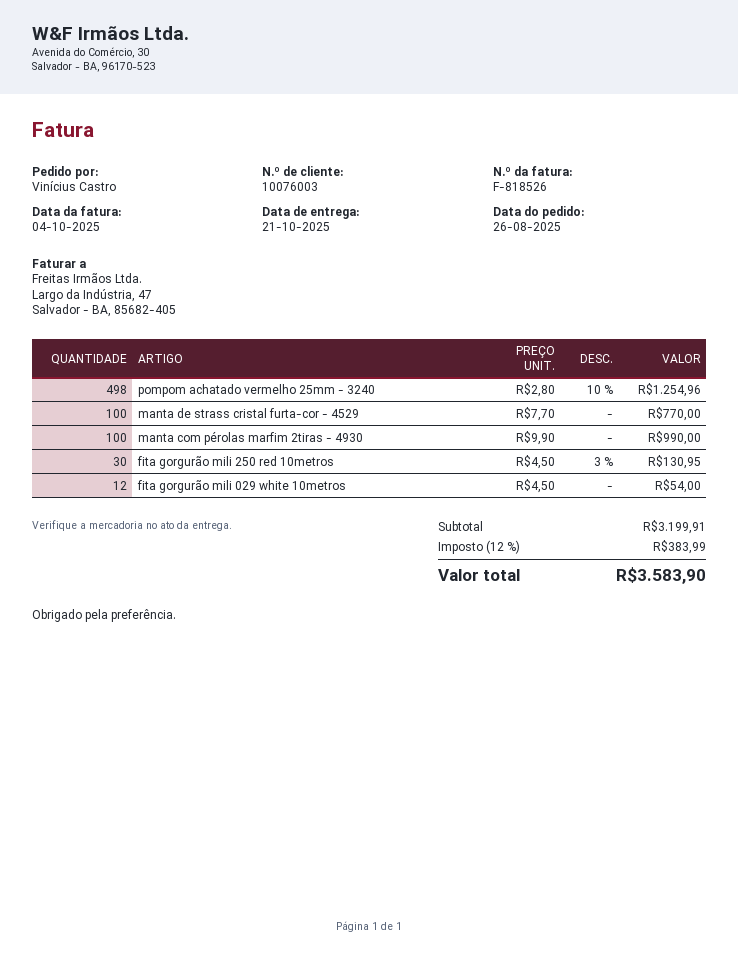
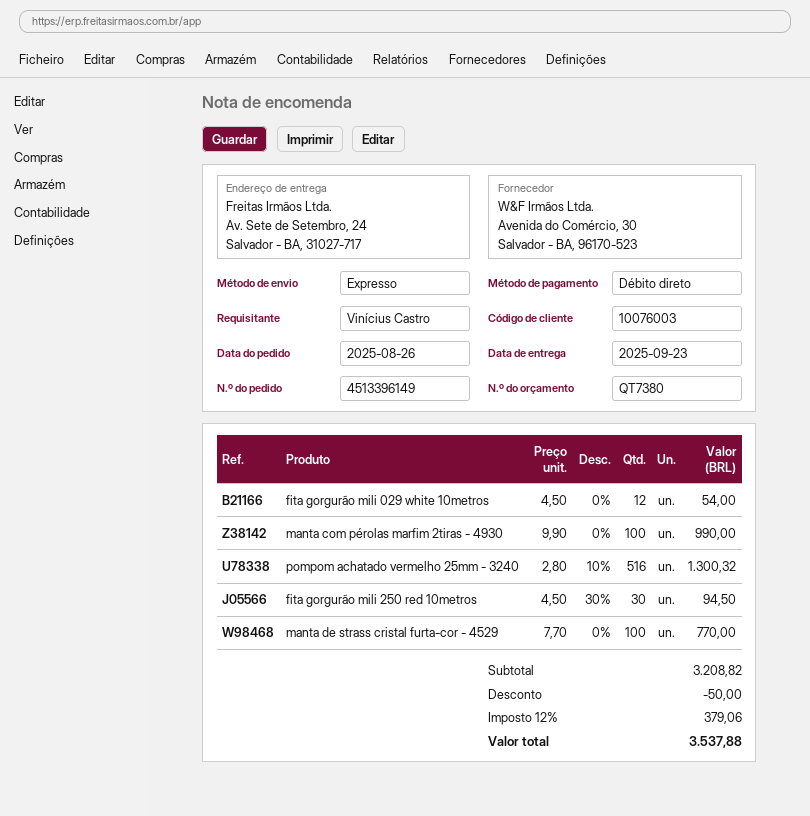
delivery date: 2025-10-21 -> 2025-09-23
pompom achatado vermelho 25mm - 3240: 498 x 2.80 - 10% = 1254.96 -> 516 x 2.80 - 10% = 1300.32
fita gorgurão mili 250 red 10metros: 30 x 4.50 - 3% = 130.95 -> 30 x 4.50 - 30% = 94.50
subtotal: 3199.91 -> 3208.82
discount: none -> 50.00
tax: 12% = 383.99 -> 12% = 379.06
total: 3583.90 -> 3537.88

